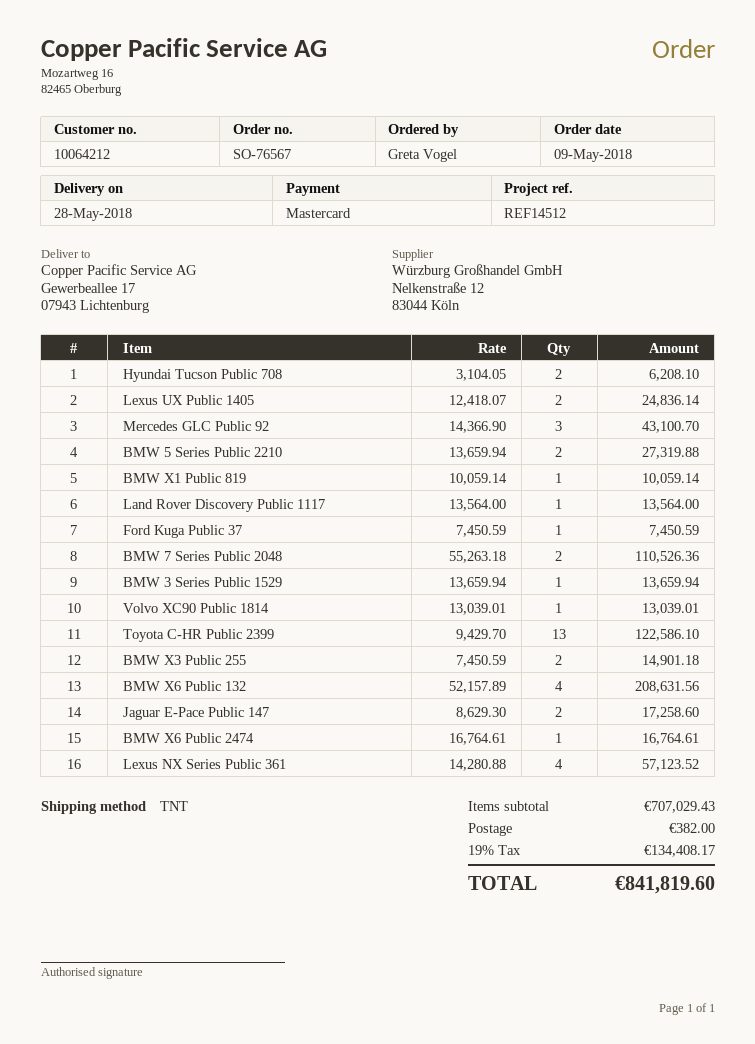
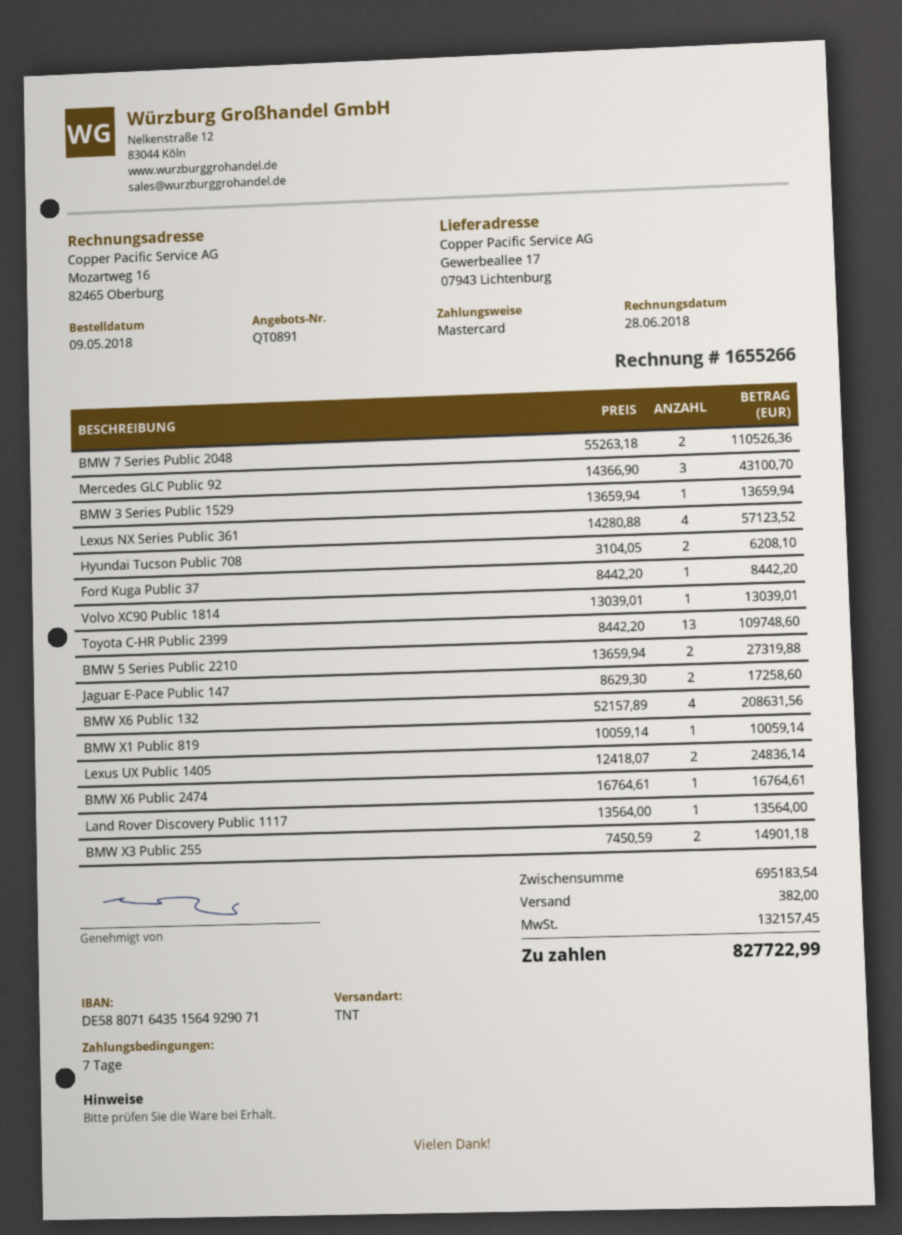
Ford Kuga Public 37: 1 x 7450.59 = 7450.59 -> 1 x 8442.20 = 8442.20
Toyota C-HR Public 2399: 13 x 9429.70 = 122586.10 -> 13 x 8442.20 = 109748.60
subtotal: 707029.43 -> 695183.54
tax: 134408.17 -> 132157.45
total: 841819.60 -> 827722.99

